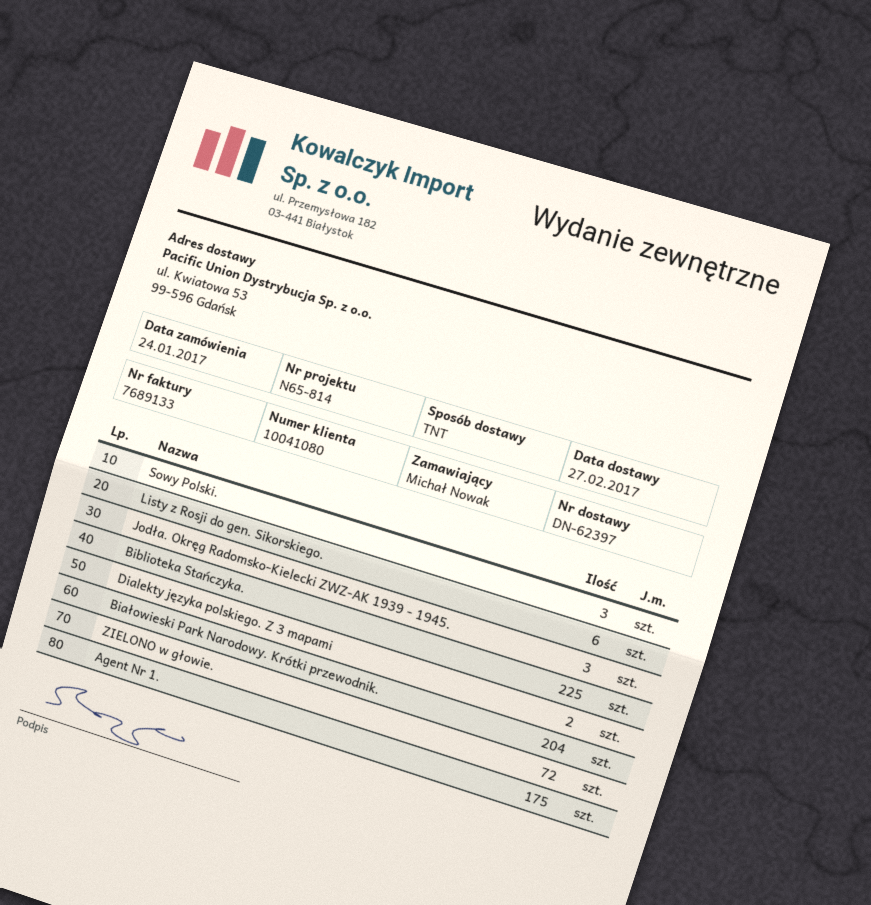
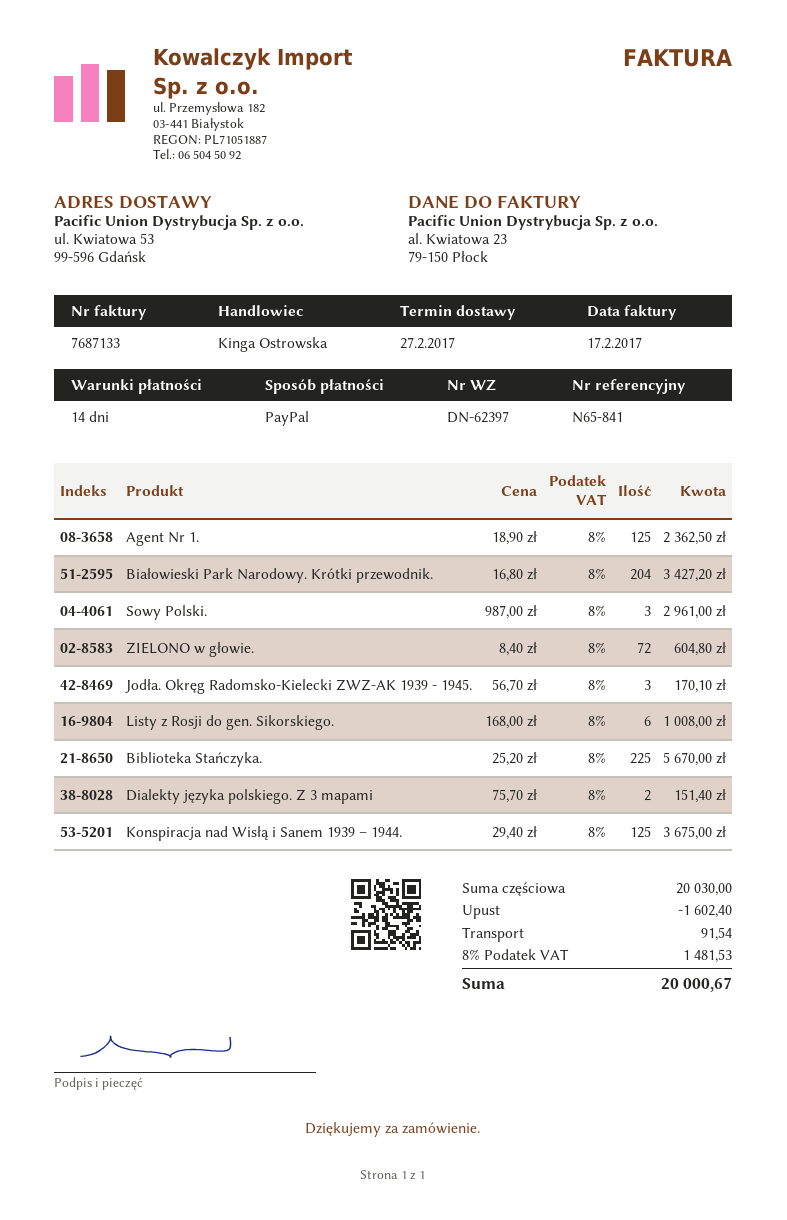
invoice number: 7689133 -> 7687133
reference: N65-814 -> N65-841
Agent Nr 1.: 175 -> 125
Konspiracja nad Wisłą i Sanem 1939 – 1944.: none -> 125

